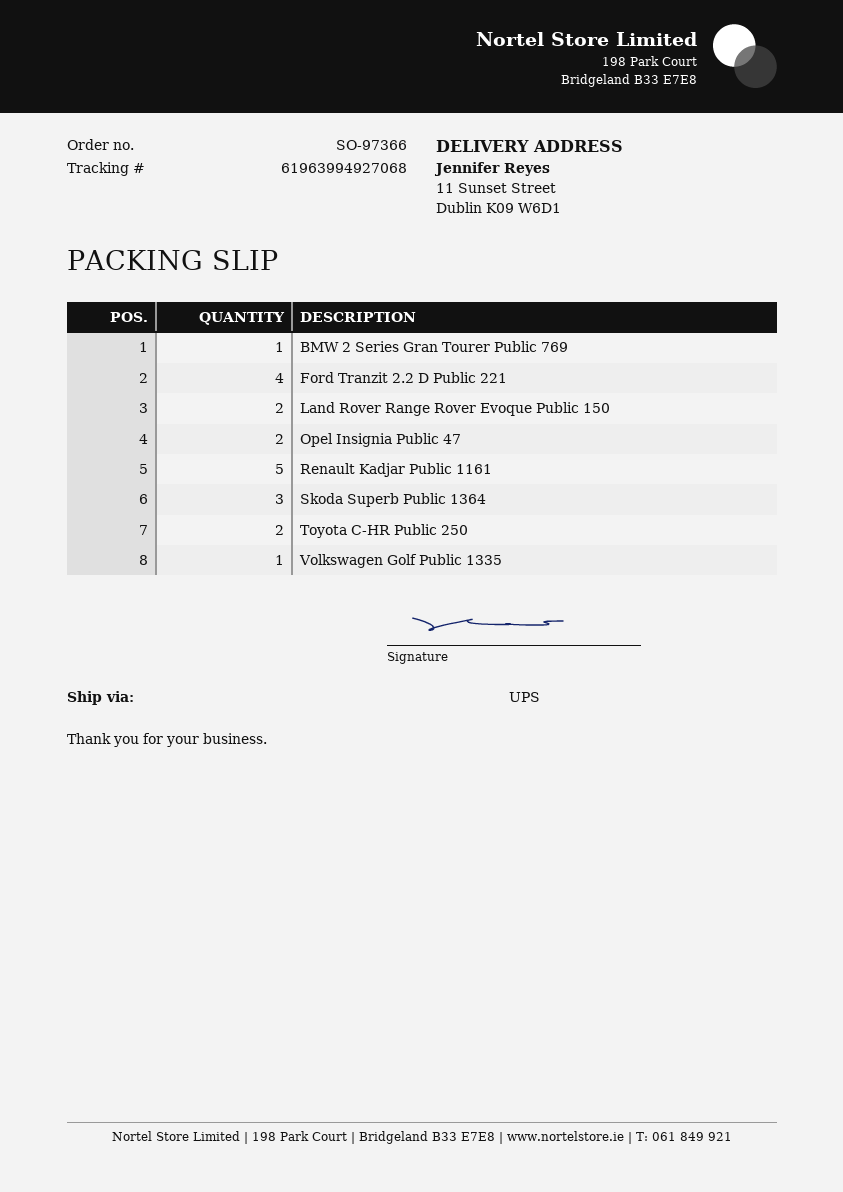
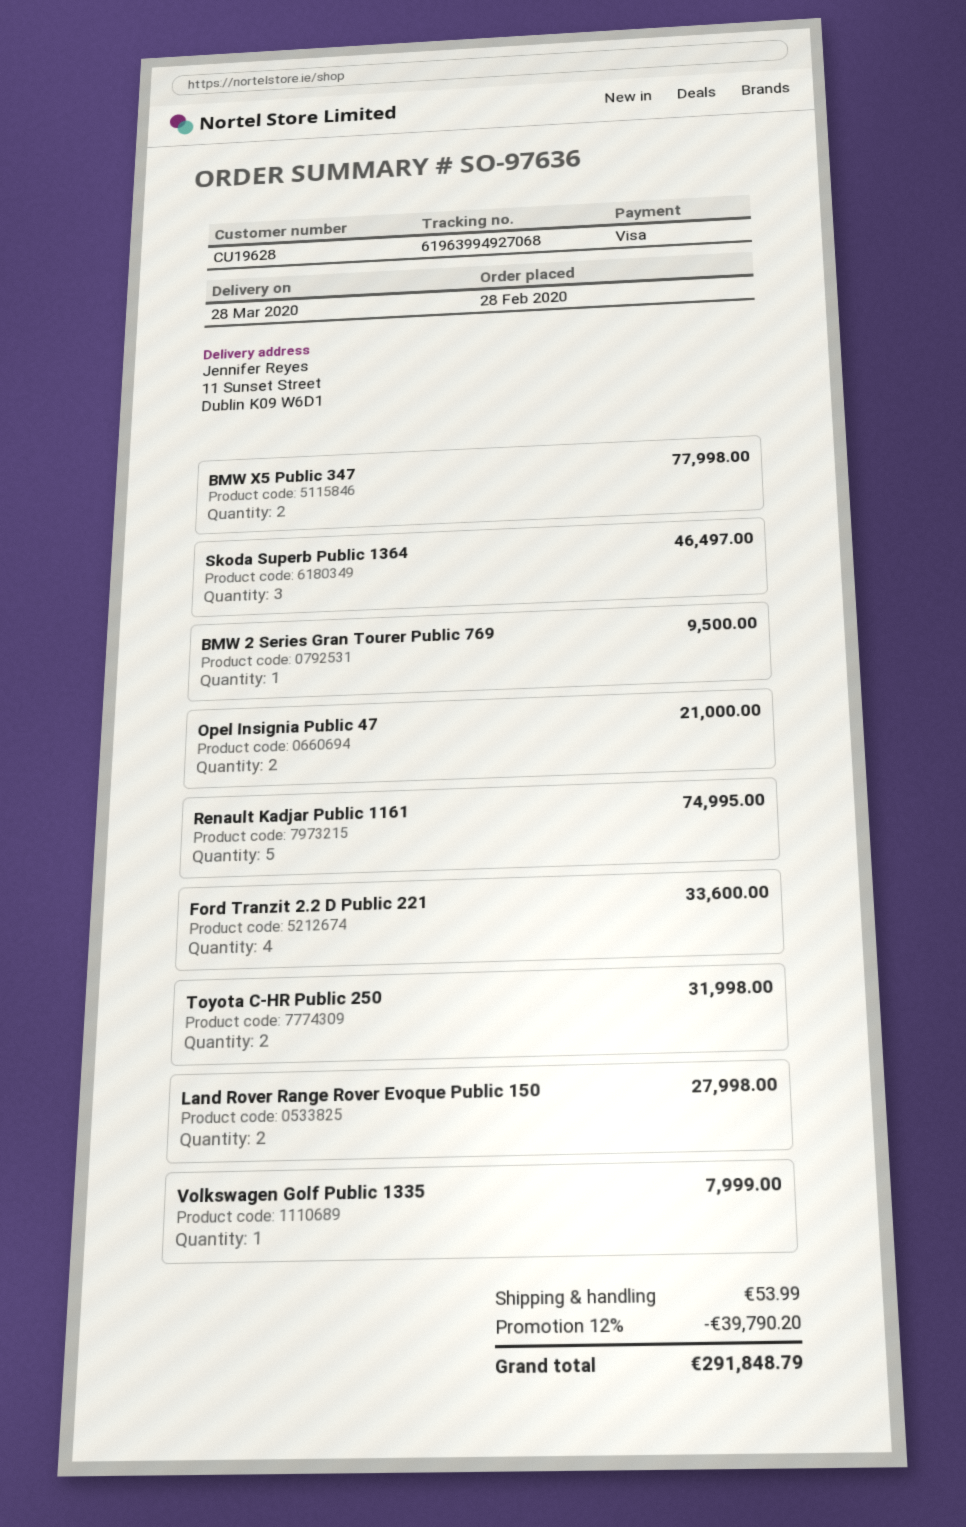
order number: SO-97366 -> SO-97636
BMW X5 Public 347: none -> 2

